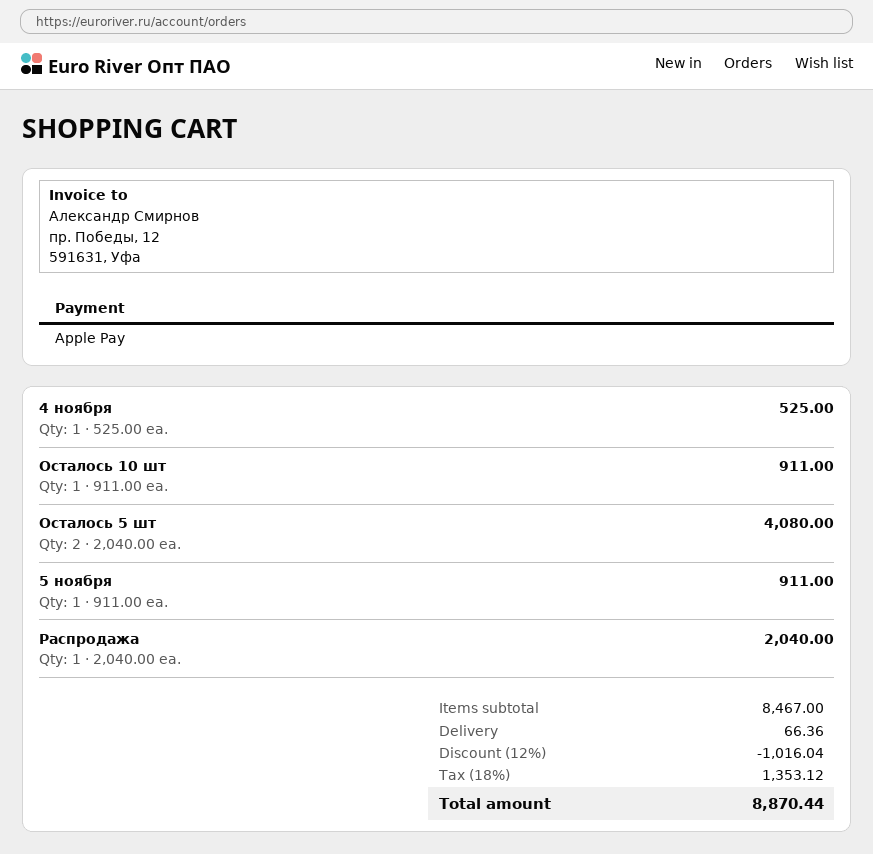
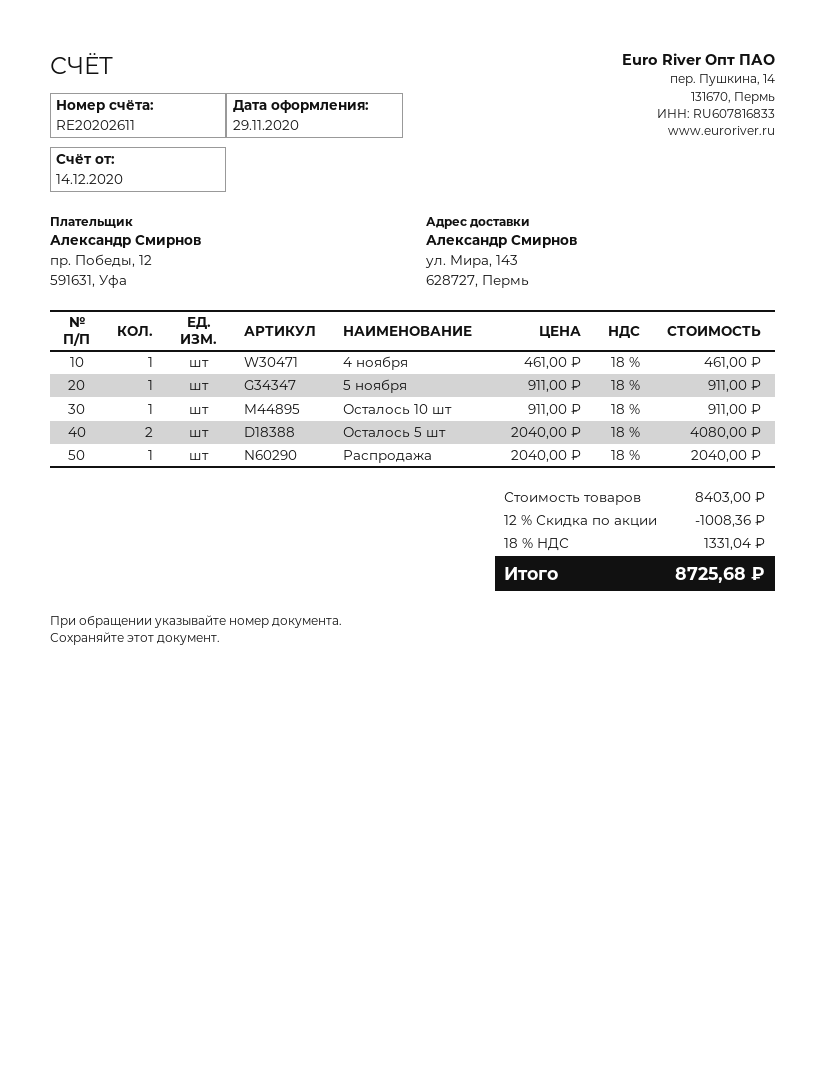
4 ноября: 1 x 525.00 = 525.00 -> 1 x 461.00 = 461.00
subtotal: 8467.00 -> 8403.00
discount: 12% = 1016.04 -> 12% = 1008.36
shipping: 66.36 -> none
tax: 18% = 1353.12 -> 18% = 1331.04
total: 8870.44 -> 8725.68

